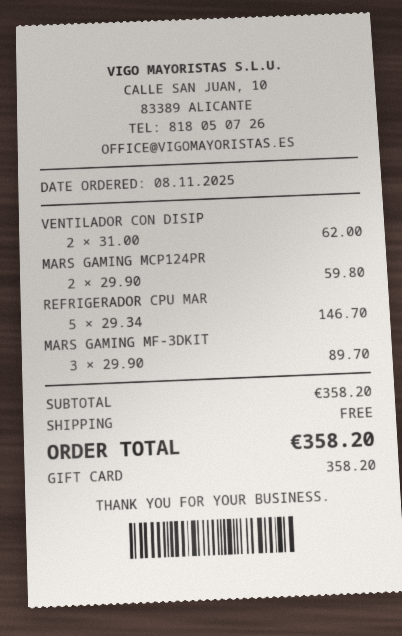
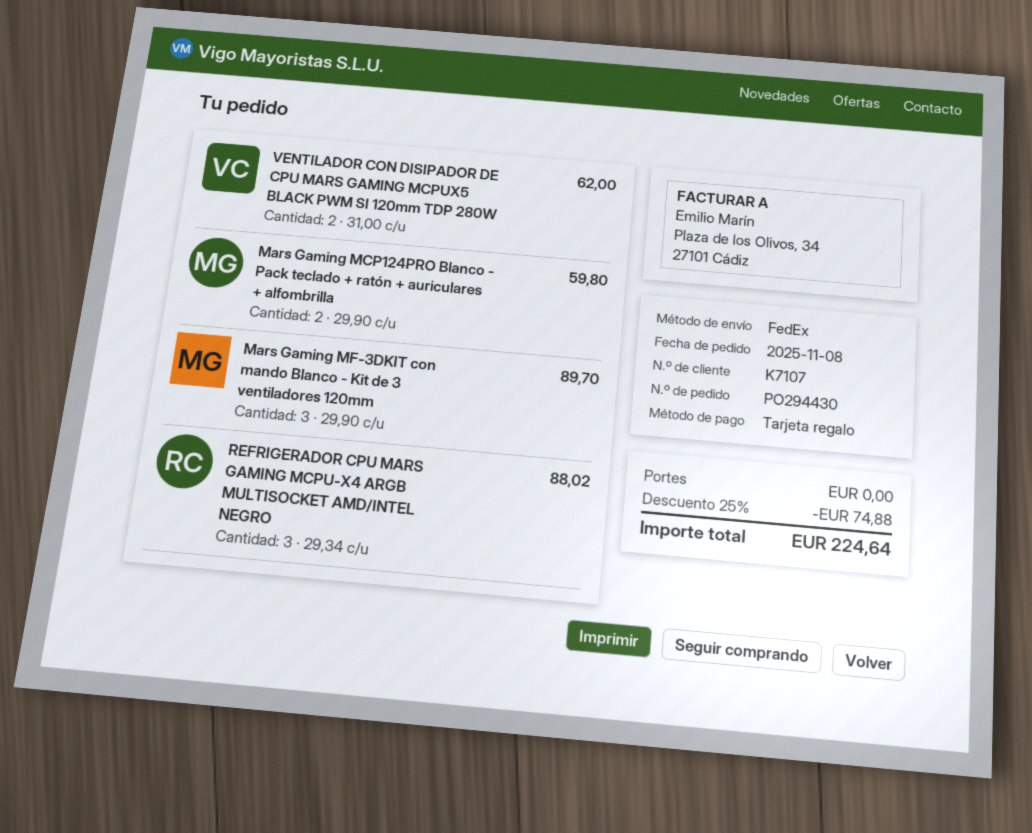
REFRIGERADOR CPU MAR: 5 x 29.34 = 146.70 -> 3 x 29.34 = 88.02
discount: none -> 25% = 74.88
total: 358.20 -> 224.64

